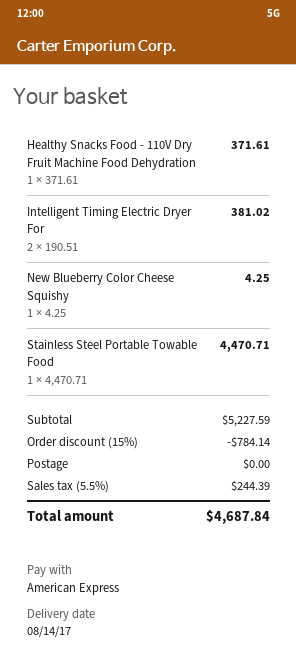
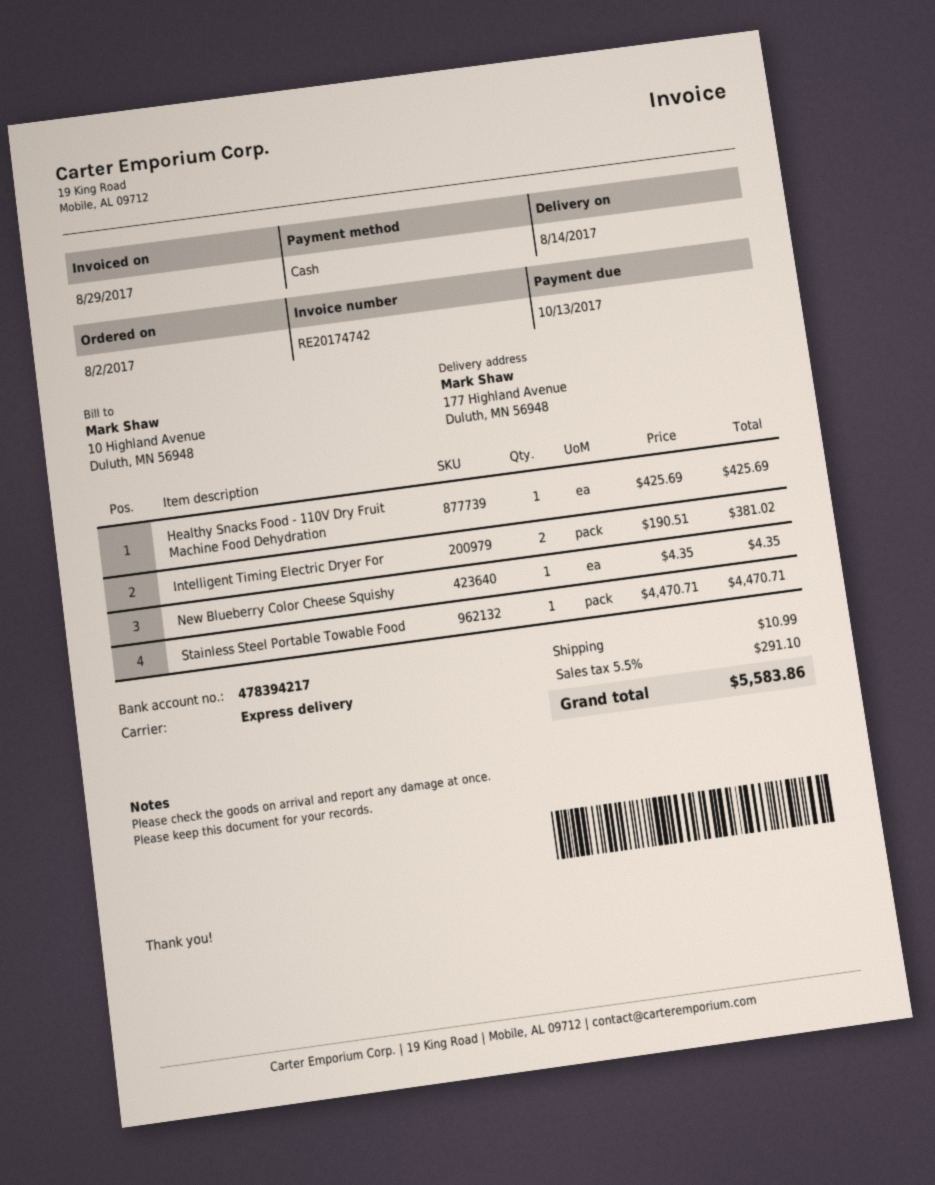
payment method: American Express -> cash
Healthy Snacks Food - 110V Dry Fruit Machine Food Dehydration: 1 x 371.61 = 371.61 -> 1 x 425.69 = 425.69
New Blueberry Color Cheese Squishy: 1 x 4.25 = 4.25 -> 1 x 4.35 = 4.35
discount: 15% = 784.14 -> none
shipping: 0.00 -> 10.99
tax: 5.5% = 244.39 -> 5.5% = 291.10
total: 4687.84 -> 5583.86

